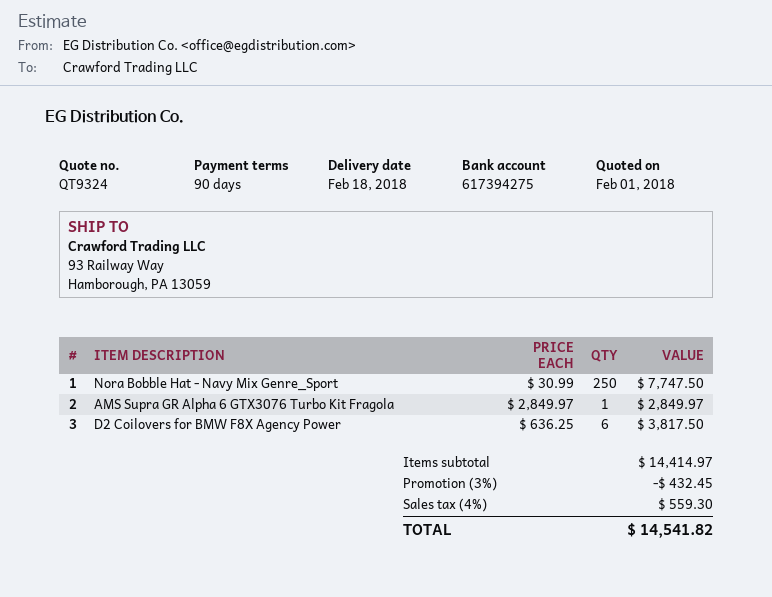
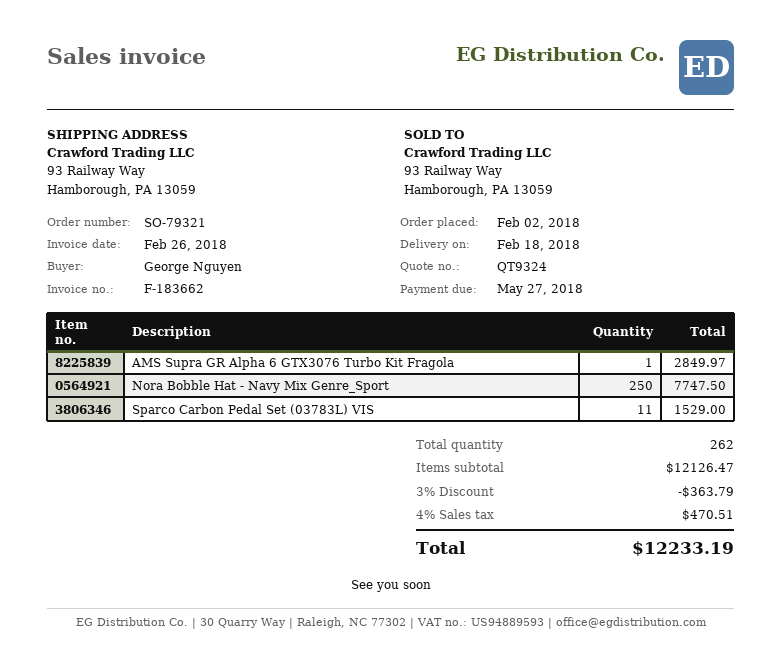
D2 Coilovers for BMW F8X Agency Power: 6 for 3817.50 -> none
Sparco Carbon Pedal Set (03783L) VIS: none -> 11 for 1529.00
subtotal: 14414.97 -> 12126.47
discount: 3% = 432.45 -> 3% = 363.79
tax: 4% = 559.30 -> 4% = 470.51
total: 14541.82 -> 12233.19

